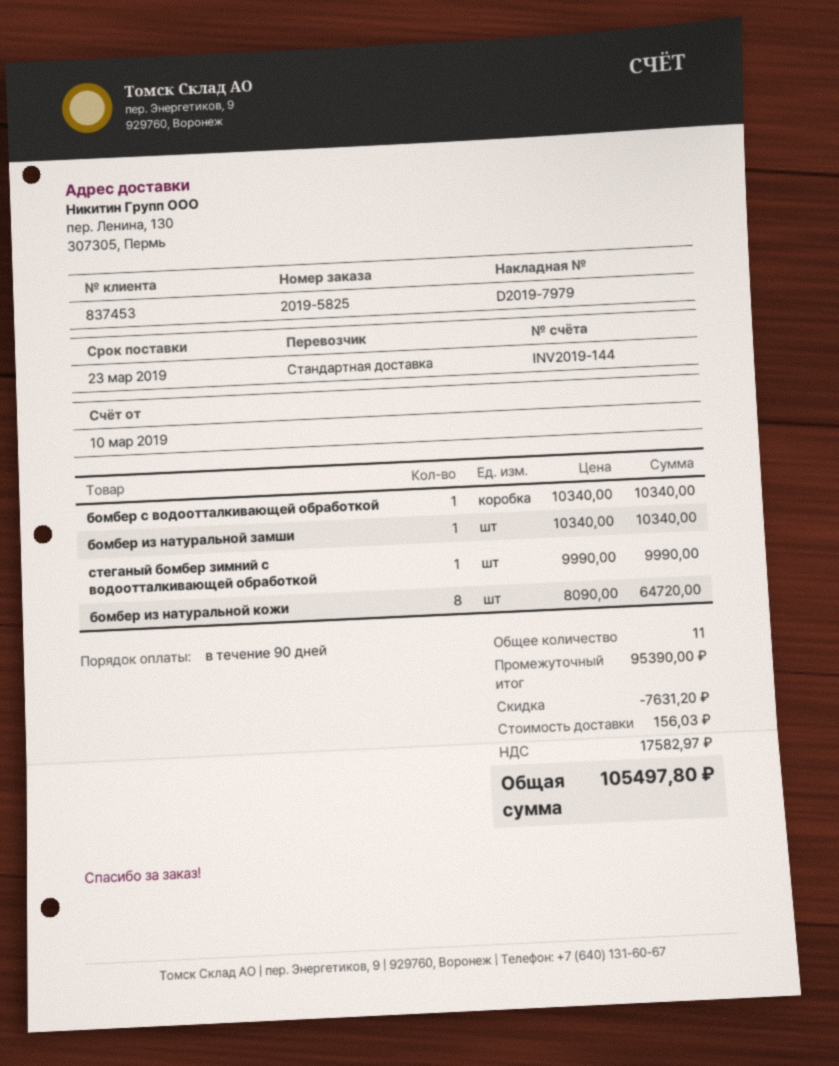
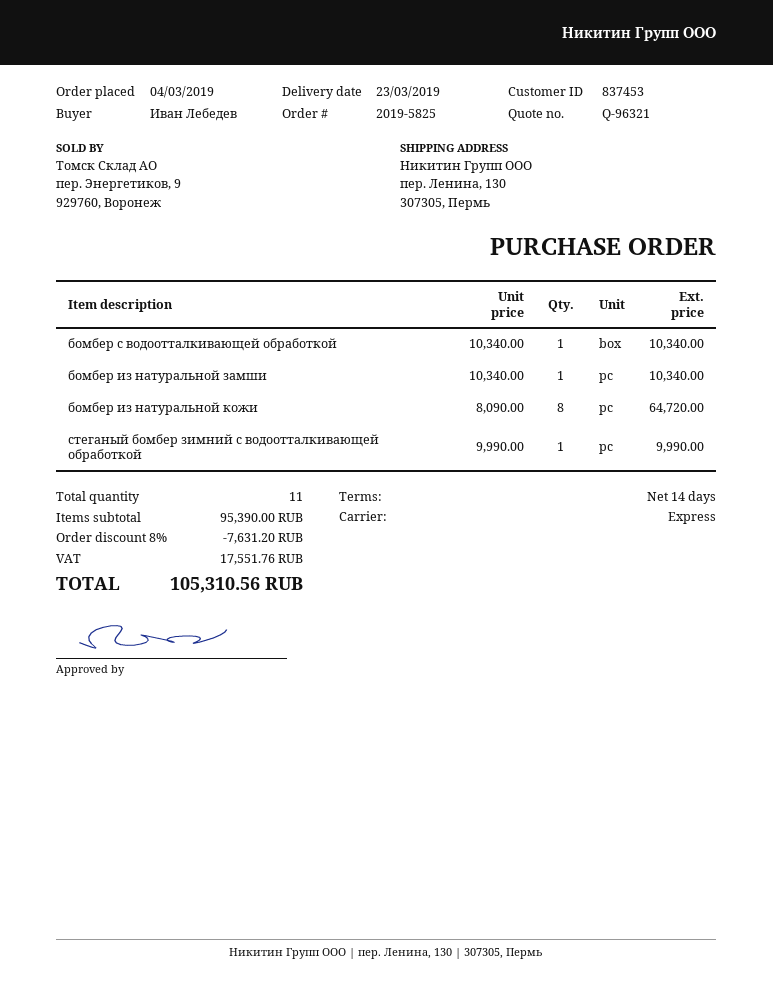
payment terms: 90 days -> 14 days
shipping method: standard -> express
shipping: 156.03 -> none
tax: 17582.97 -> 17551.76
total: 105497.80 -> 105310.56

